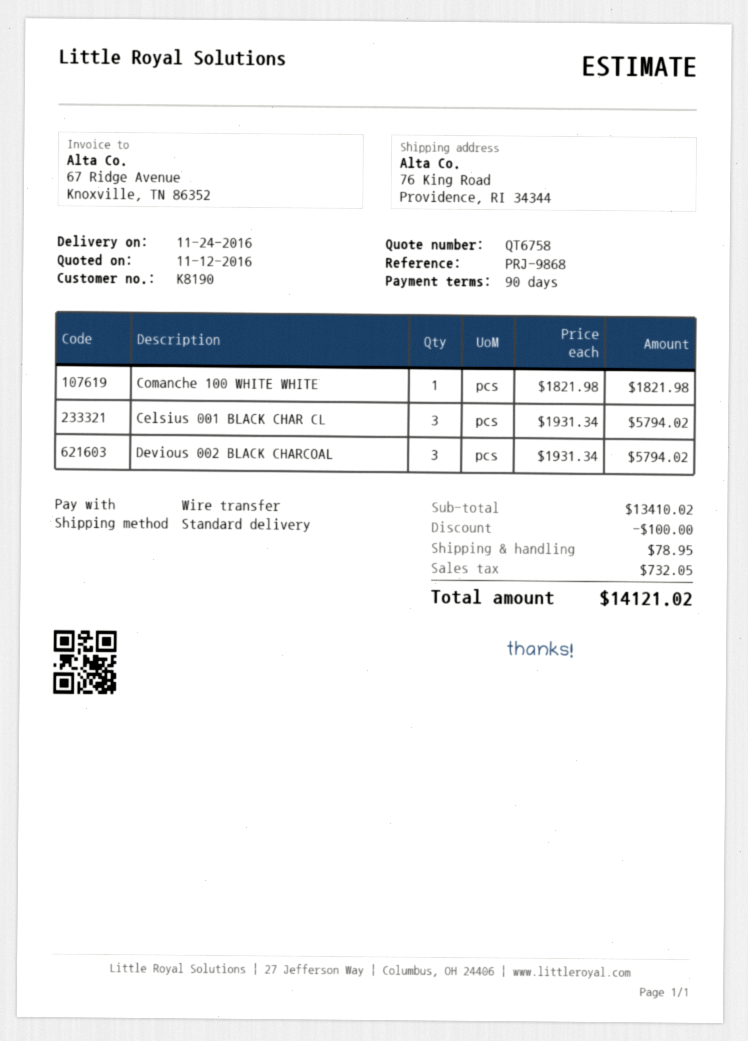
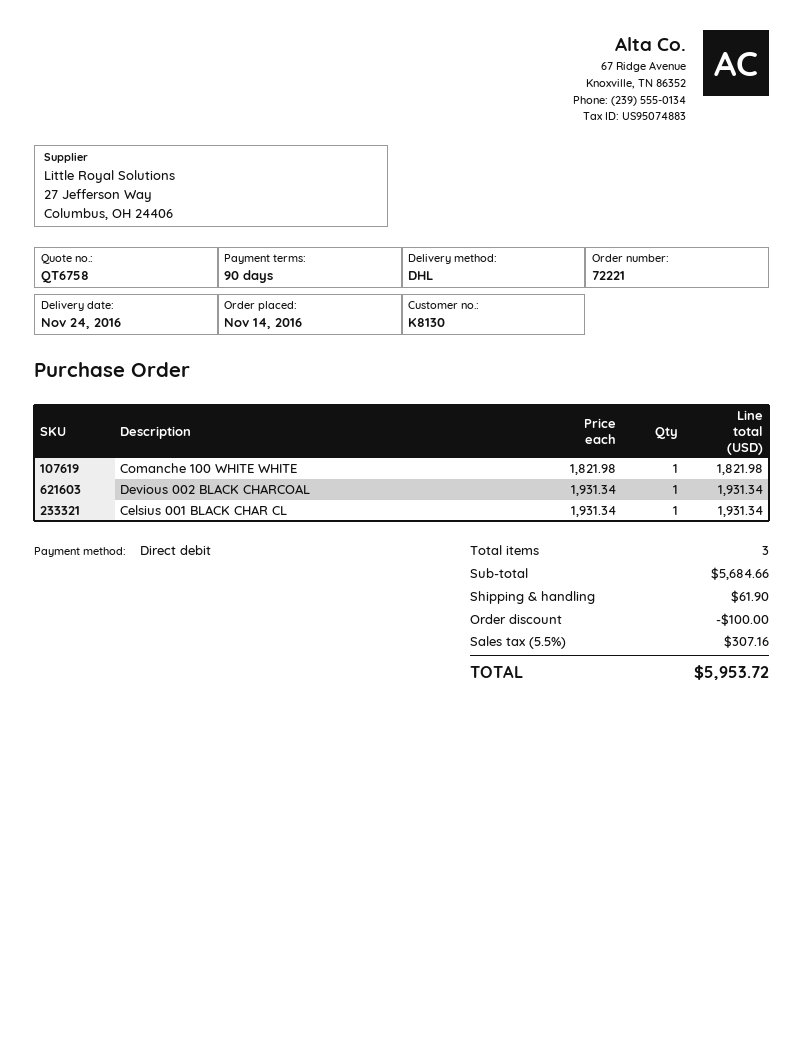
customer number: K8190 -> K8130
payment method: bank transfer -> direct debit
shipping method: standard -> DHL
Celsius 001 BLACK CHAR CL: 3 x 1931.34 = 5794.02 -> 1 x 1931.34 = 1931.34
Devious 002 BLACK CHARCOAL: 3 x 1931.34 = 5794.02 -> 1 x 1931.34 = 1931.34
subtotal: 13410.02 -> 5684.66
shipping: 78.95 -> 61.90
tax: 732.05 -> 307.16
total: 14121.02 -> 5953.72

